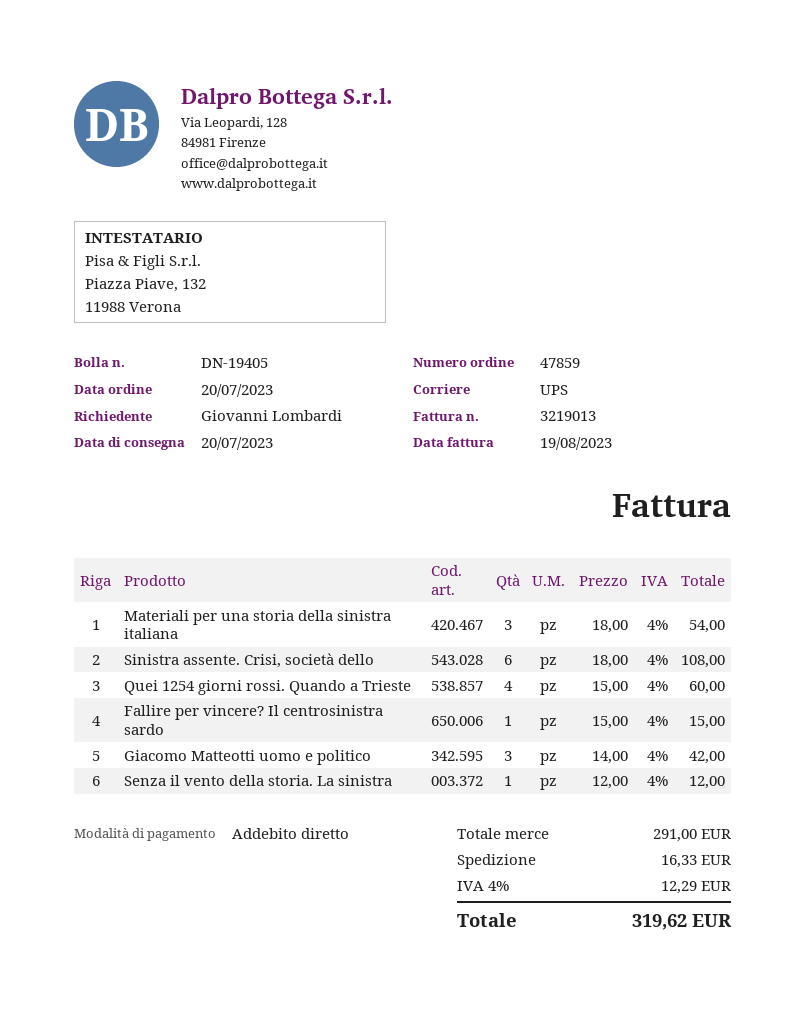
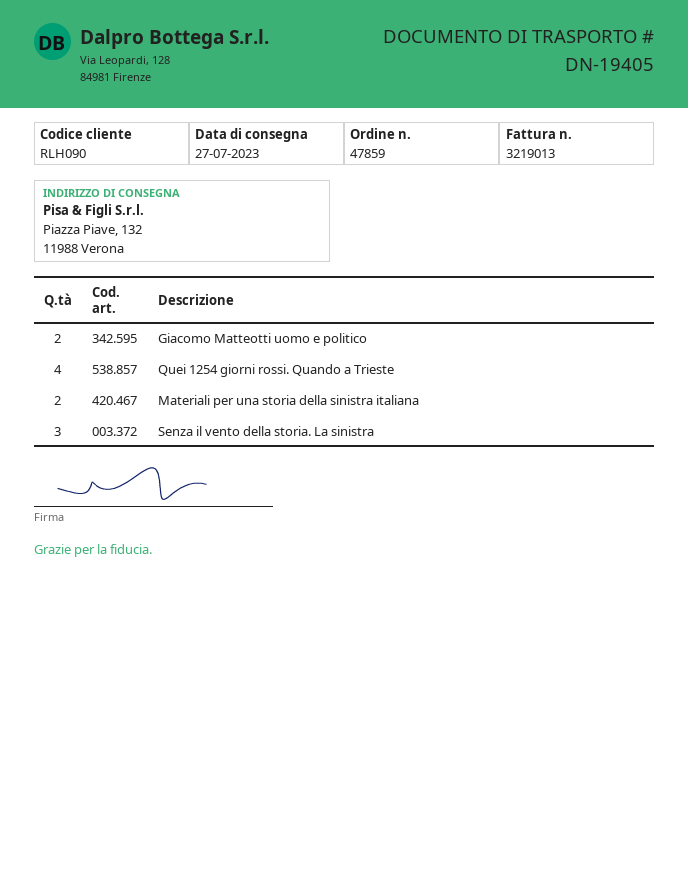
delivery date: 2023-07-20 -> 2023-07-27
Materiali per una storia della sinistra italiana: 3 -> 2
Sinistra assente. Crisi, società dello: 6 -> none
Fallire per vincere? Il centrosinistra sardo: 1 -> none
Giacomo Matteotti uomo e politico: 3 -> 2
Senza il vento della storia. La sinistra: 1 -> 3

